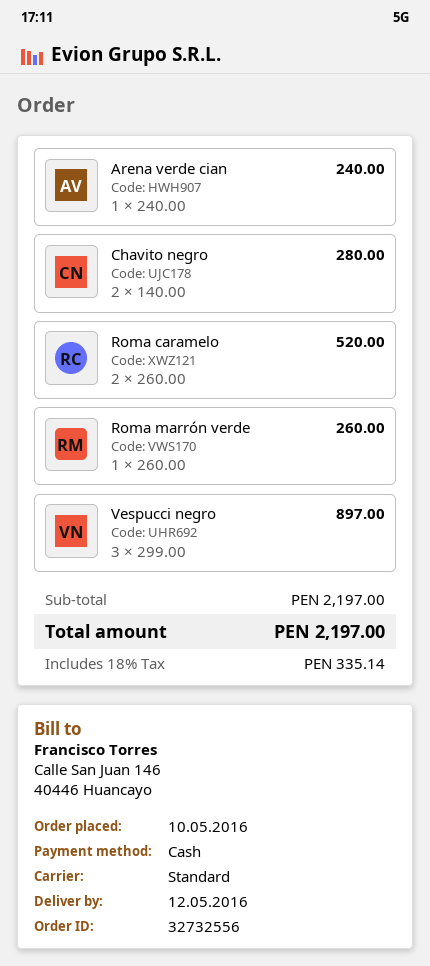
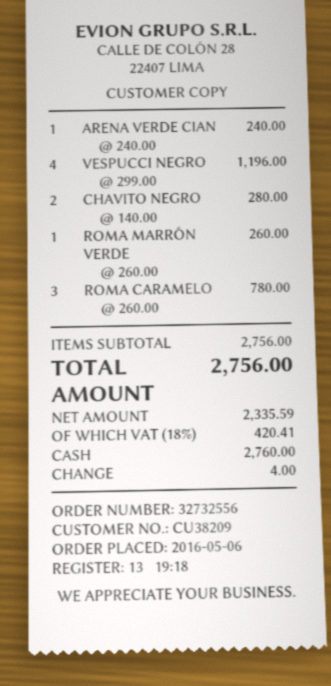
order date: 2016-05-10 -> 2016-05-06
Roma caramelo: 2 x 260.00 = 520.00 -> 3 x 260.00 = 780.00
Vespucci negro: 3 x 299.00 = 897.00 -> 4 x 299.00 = 1196.00
subtotal: 2197.00 -> 2756.00
tax: 18% = 335.14 -> 18% = 420.41
total: 2197.00 -> 2756.00

